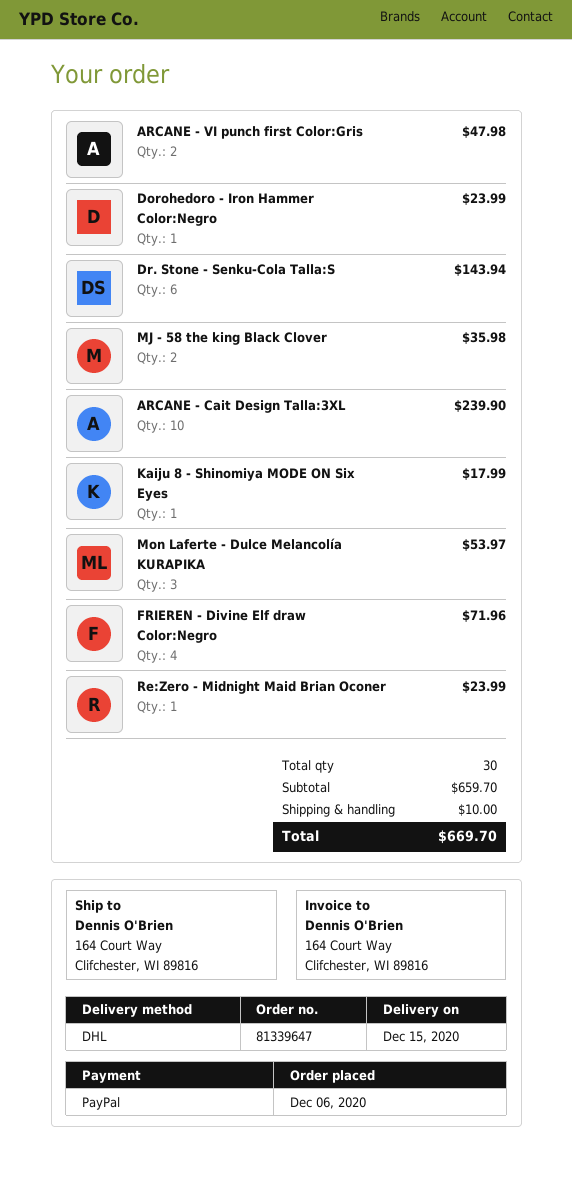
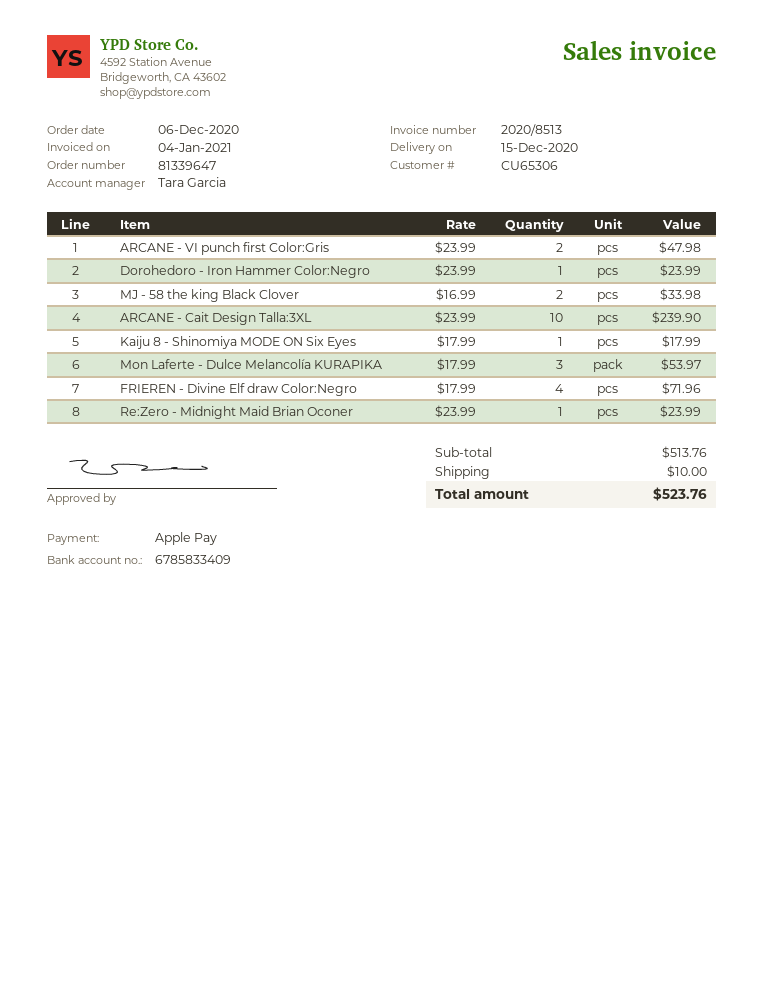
payment method: PayPal -> Apple Pay
Dr. Stone - Senku-Cola Talla:S: 6 for 143.94 -> none
MJ - 58 the king Black Clover: 2 for 35.98 -> 2 for 33.98
subtotal: 659.70 -> 513.76
total: 669.70 -> 523.76

